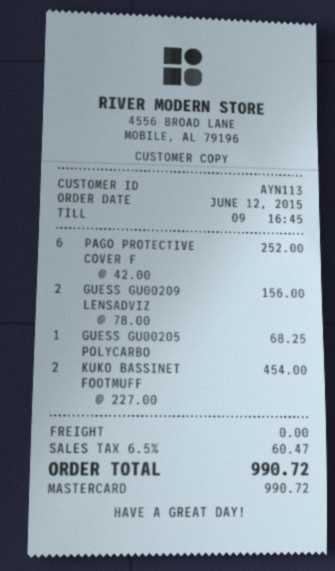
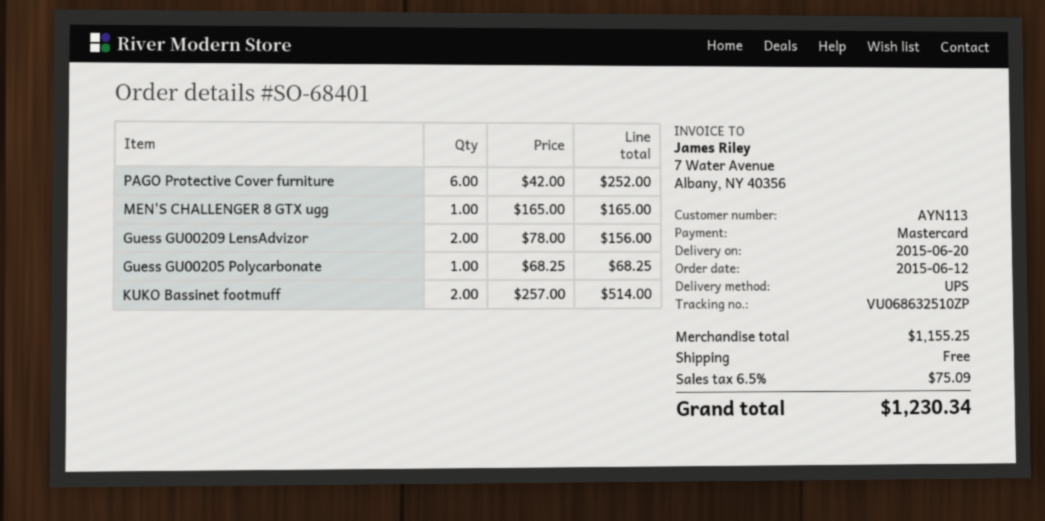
KUKO BASSINET FOOTMUFF: 2 x 227.00 = 454.00 -> 2 x 257.00 = 514.00
MEN'S CHALLENGER 8 GTX ugg: none -> 1 x 165.00 = 165.00
tax: 6.5% = 60.47 -> 6.5% = 75.09
total: 990.72 -> 1230.34

